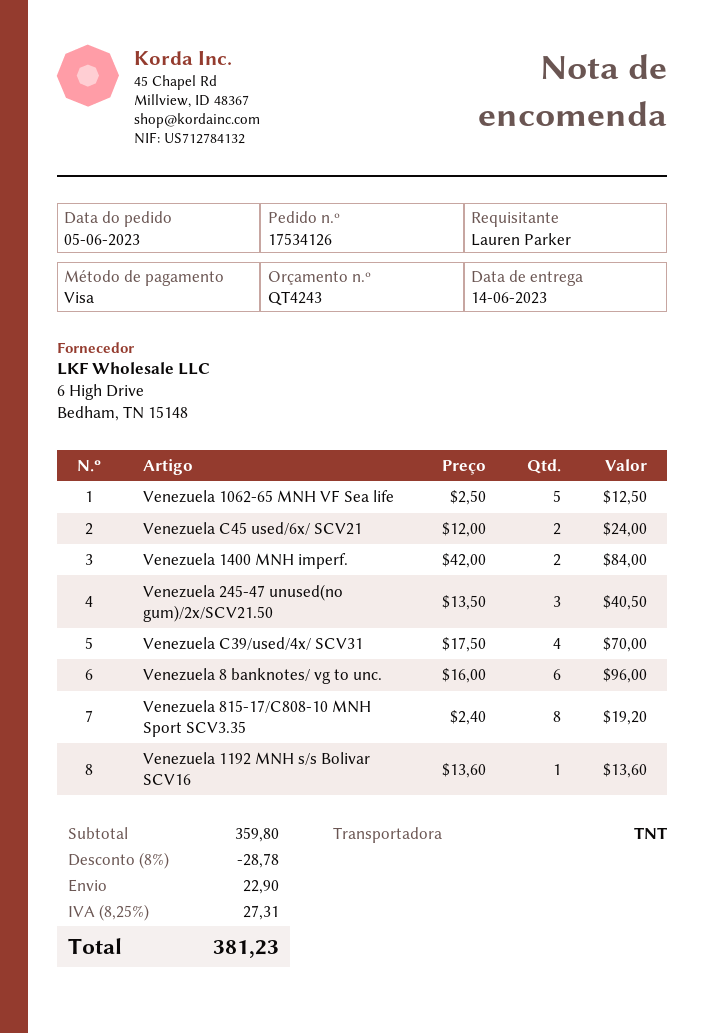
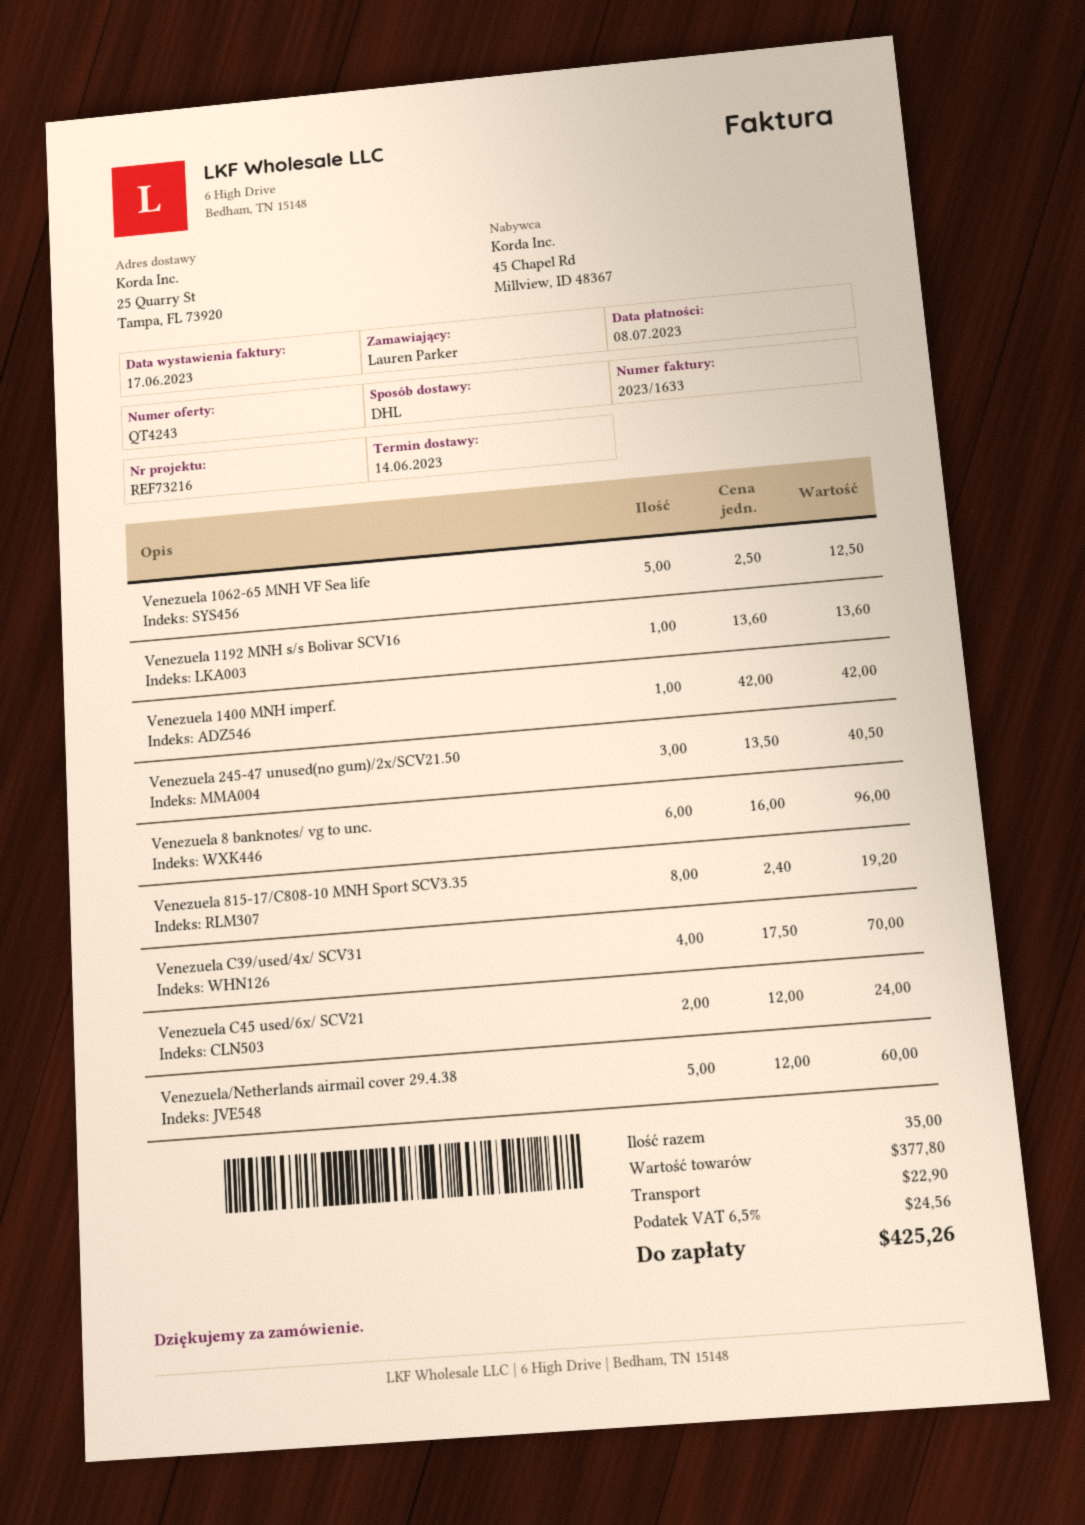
shipping method: TNT -> DHL
Venezuela 1400 MNH imperf.: 2 x 42.00 = 84.00 -> 1 x 42.00 = 42.00
Venezuela/Netherlands airmail cover 29.4.38: none -> 5 x 12.00 = 60.00
subtotal: 359.80 -> 377.80
discount: 8% = 28.78 -> none
tax: 8.25% = 27.31 -> 6.5% = 24.56
total: 381.23 -> 425.26

